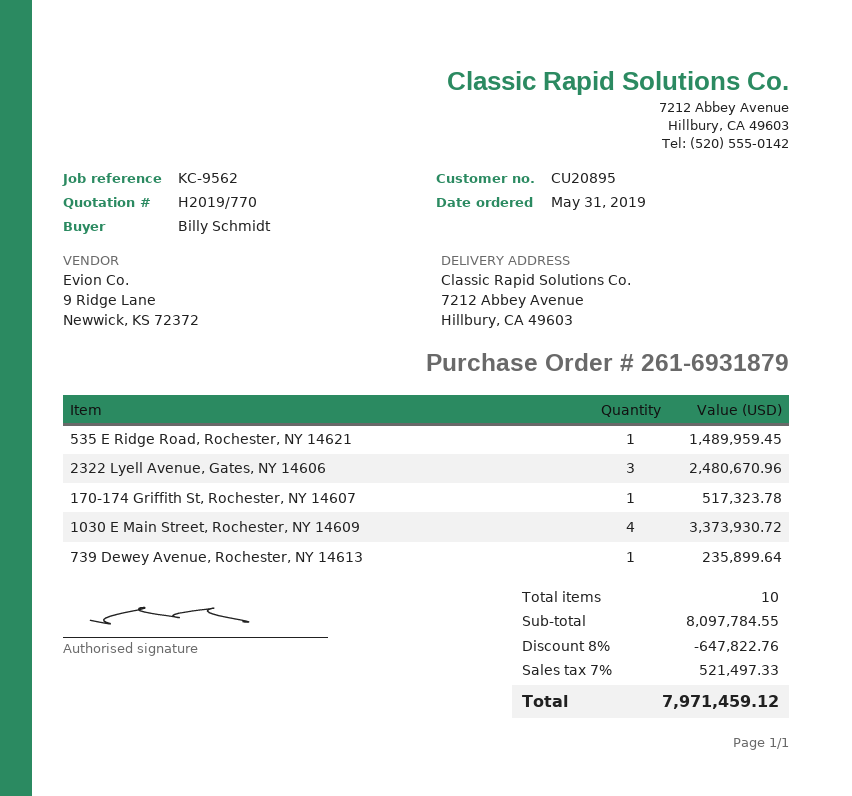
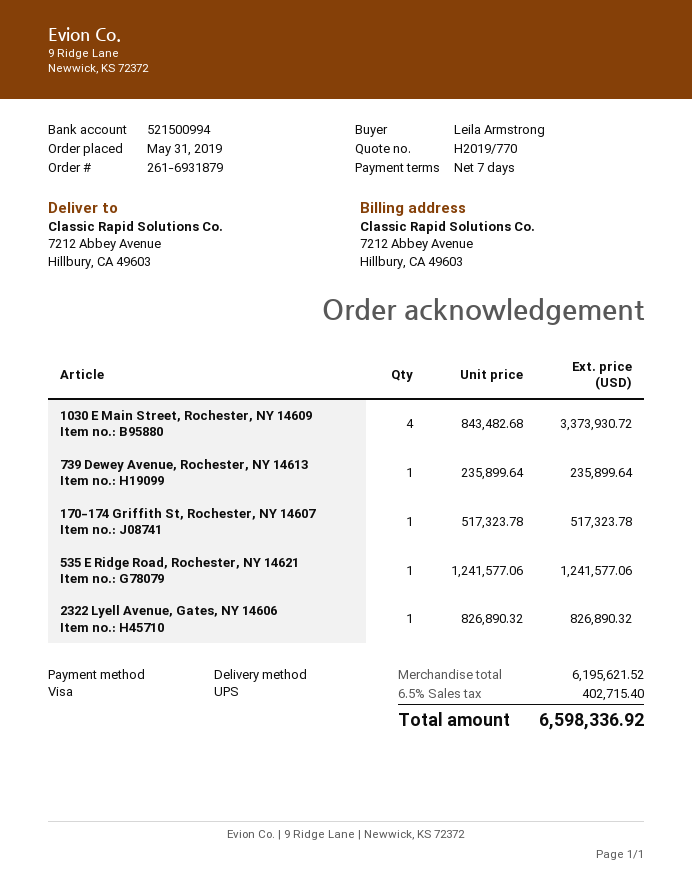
ordered by: Billy Schmidt -> Leila Armstrong
535 E Ridge Road, Rochester, NY 14621: 1 for 1489959.45 -> 1 for 1241577.06
2322 Lyell Avenue, Gates, NY 14606: 3 for 2480670.96 -> 1 for 826890.32
subtotal: 8097784.55 -> 6195621.52
discount: 8% = 647822.76 -> none
tax: 7% = 521497.33 -> 6.5% = 402715.40
total: 7971459.12 -> 6598336.92

